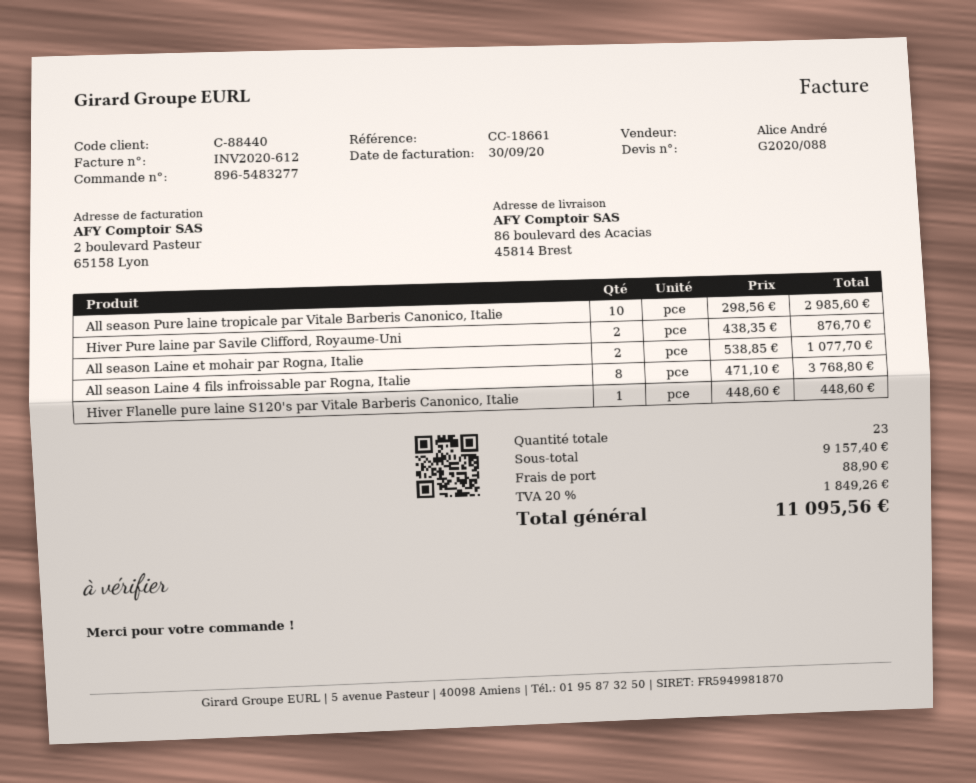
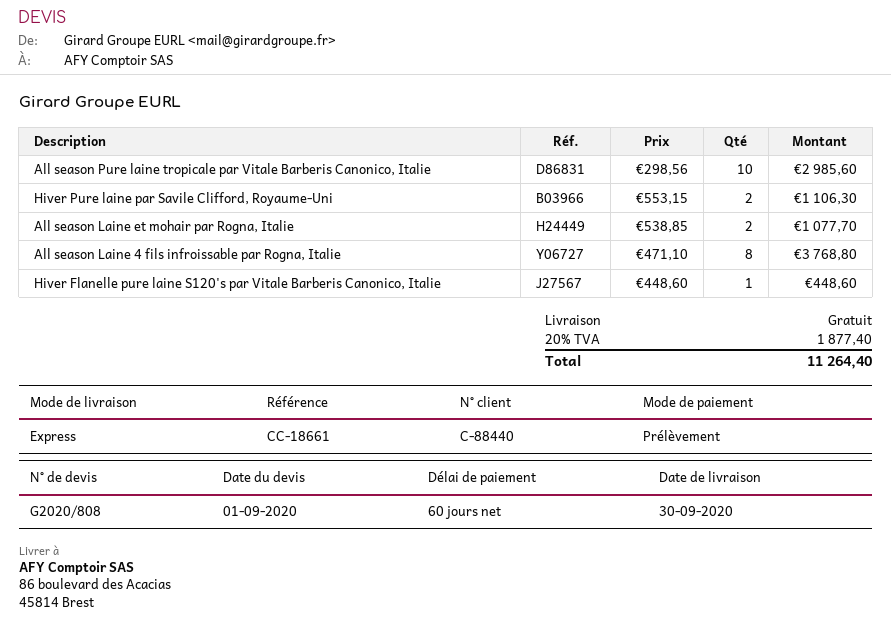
quote number: G2020/088 -> G2020/808
Hiver Pure laine par Savile Clifford, Royaume-Uni: 2 x 438.35 = 876.70 -> 2 x 553.15 = 1106.30
shipping: 88.90 -> 0.00
tax: 20% = 1849.26 -> 20% = 1877.40
total: 11095.56 -> 11264.40

